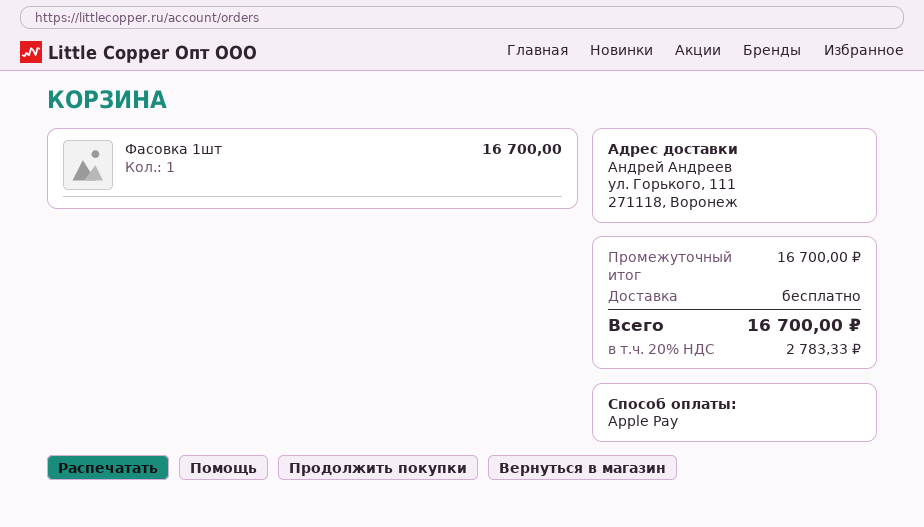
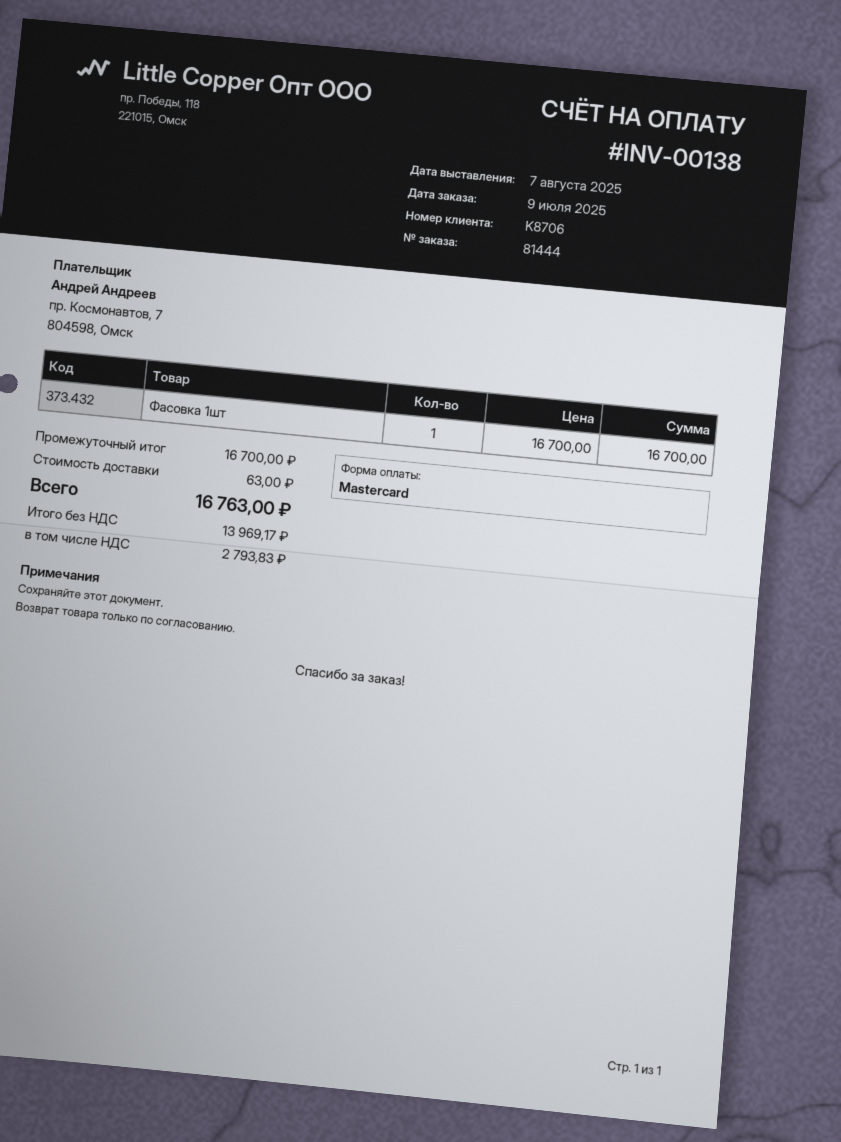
payment method: Apple Pay -> Mastercard
shipping: 0.00 -> 63.00
tax: 2783.33 -> 2793.83
total: 16700.00 -> 16763.00

